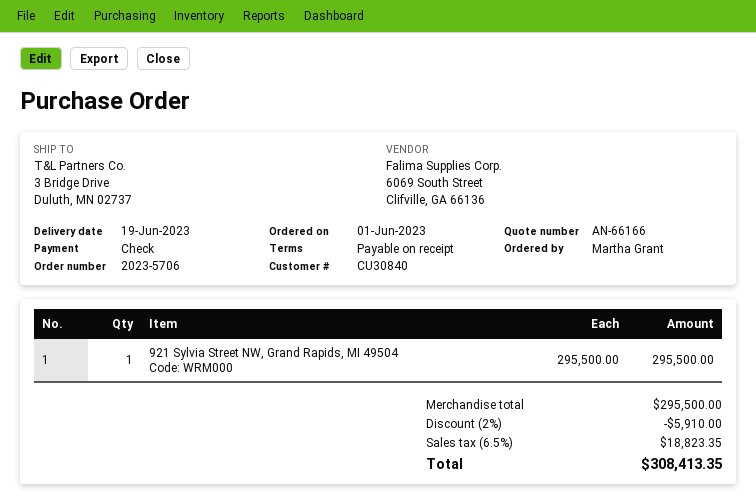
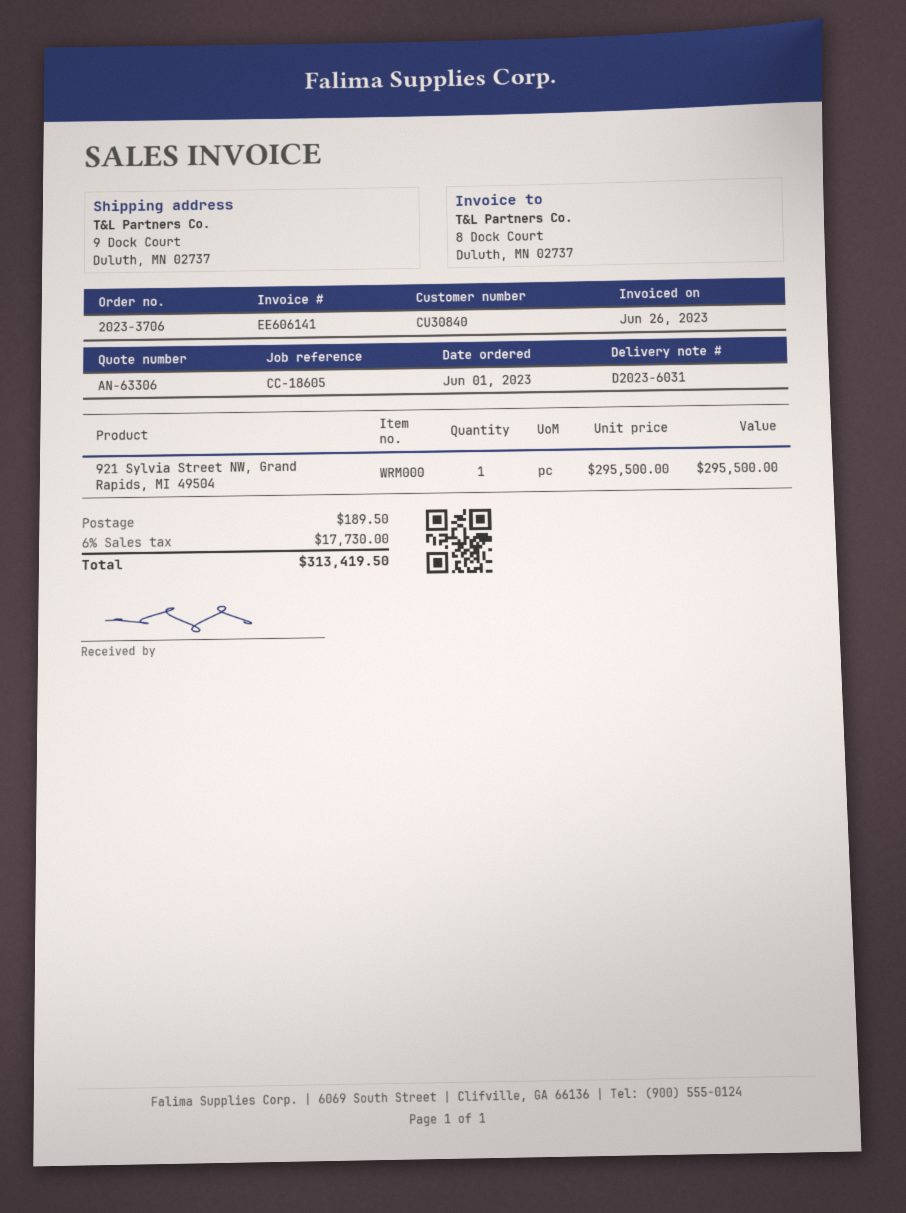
quote number: AN-66166 -> AN-63306
order number: 2023-5706 -> 2023-3706
ship to: 3 Bridge Drive, Duluth, MN 02737 -> 9 Dock Court, Duluth, MN 02737
discount: 2% = 5910.00 -> none
shipping: none -> 189.50
tax: 6.5% = 18823.35 -> 6% = 17730.00
total: 308413.35 -> 313419.50

